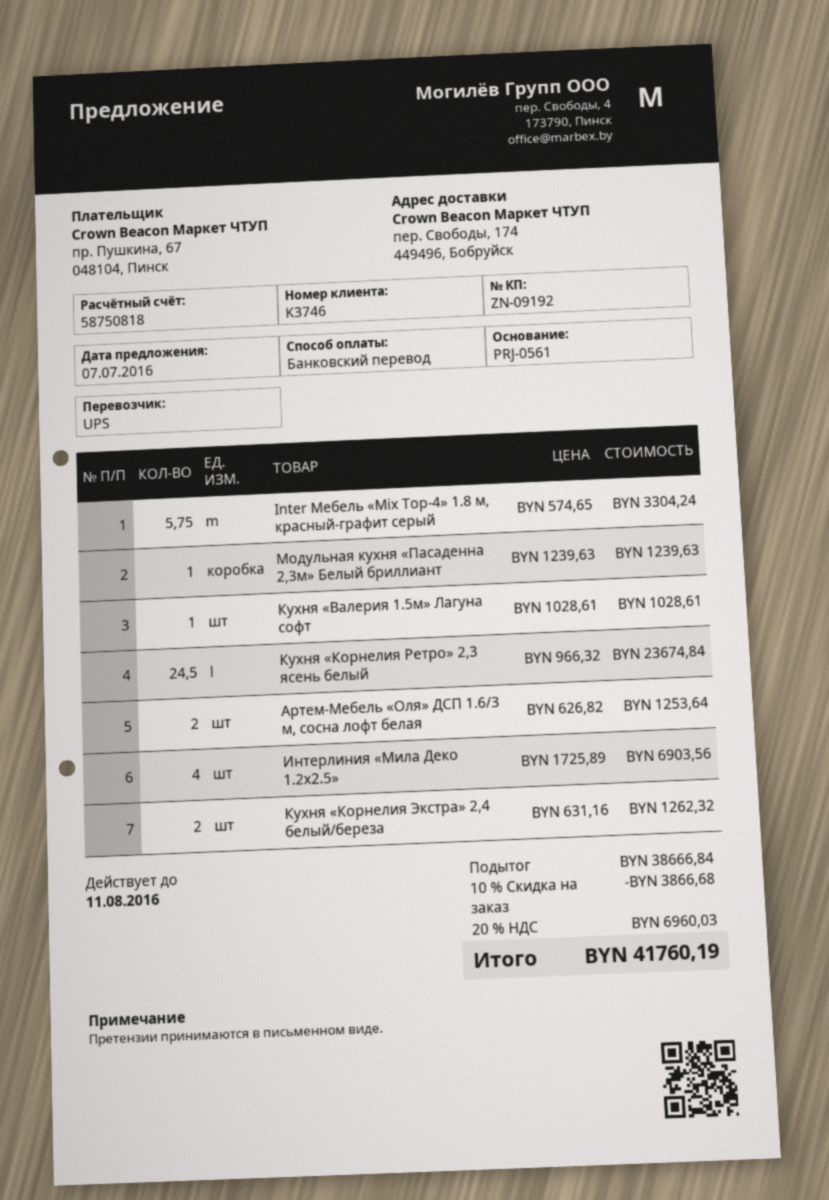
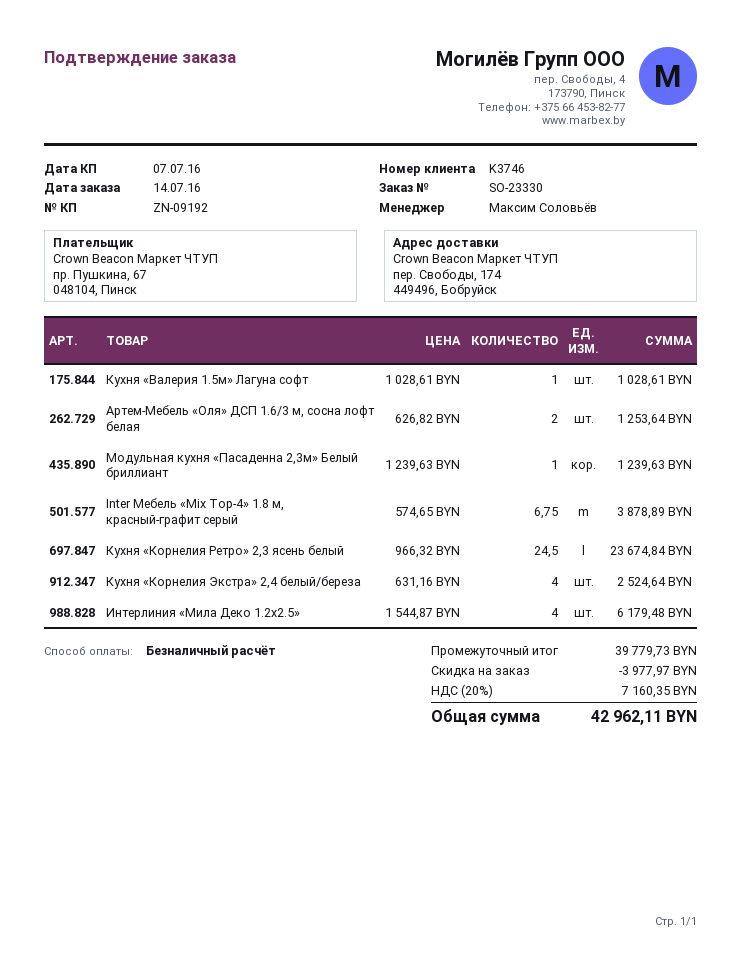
Inter Мебель «Mix Top-4» 1.8 м, красный-графит серый: 5.75 x 574.65 = 3304.24 -> 6.75 x 574.65 = 3878.89
Интерлиния «Мила Деко 1.2x2.5»: 4 x 1725.89 = 6903.56 -> 4 x 1544.87 = 6179.48
Кухня «Корнелия Экстра» 2,4 белый/береза: 2 x 631.16 = 1262.32 -> 4 x 631.16 = 2524.64
subtotal: 38666.84 -> 39779.73
discount: 3866.68 -> 3977.97
tax: 20% = 6960.03 -> 20% = 7160.35
total: 41760.19 -> 42962.11

